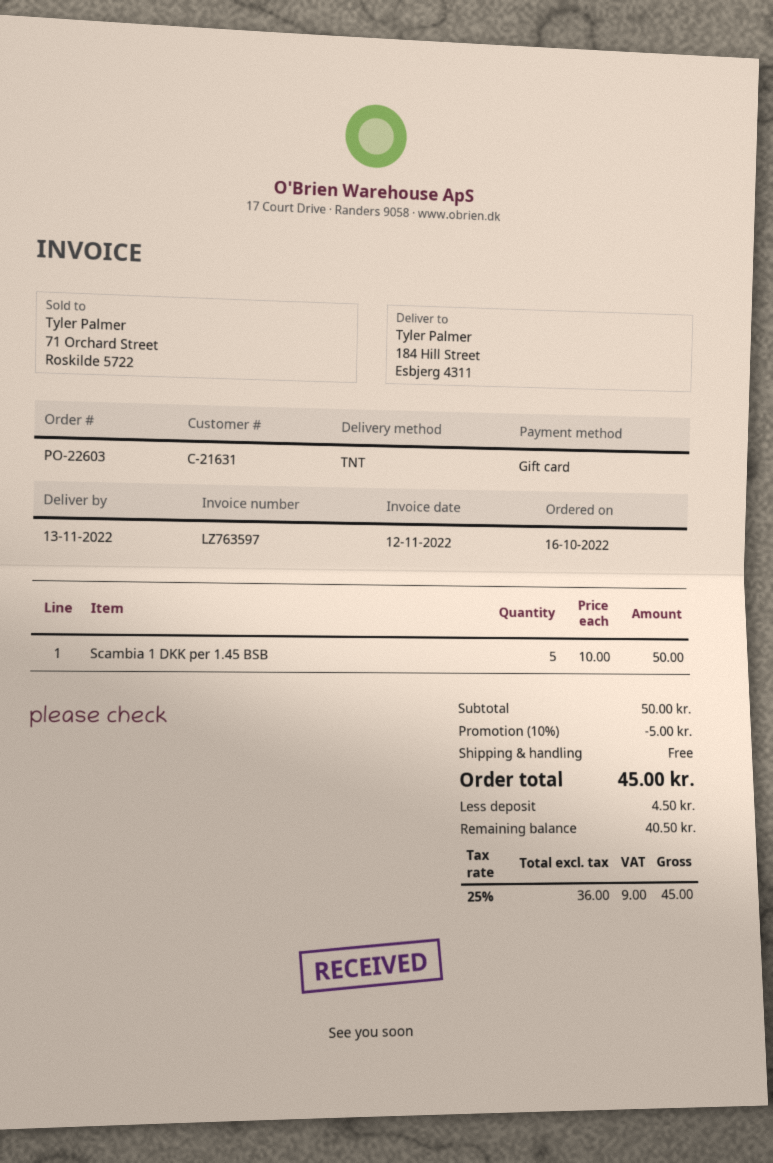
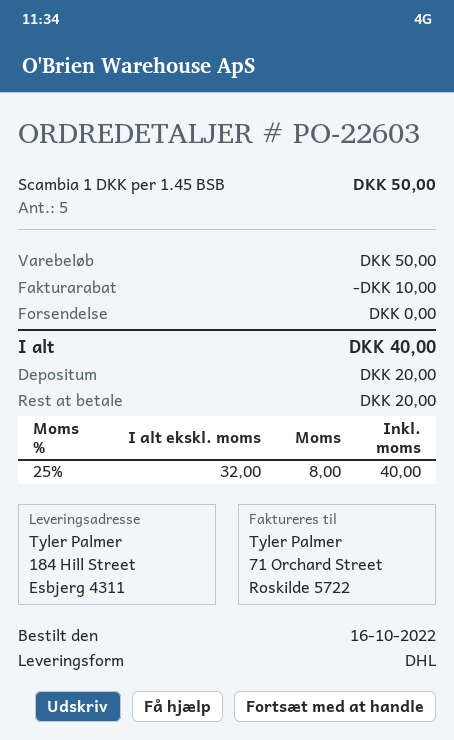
shipping method: TNT -> DHL
discount: 5.00 -> 10.00
net: 36.00 -> 32.00
tax: 25% = 9.00 -> 25% = 8.00
total: 45.00 -> 40.00
deposit: 4.50 -> 20.00
balance: 40.50 -> 20.00

